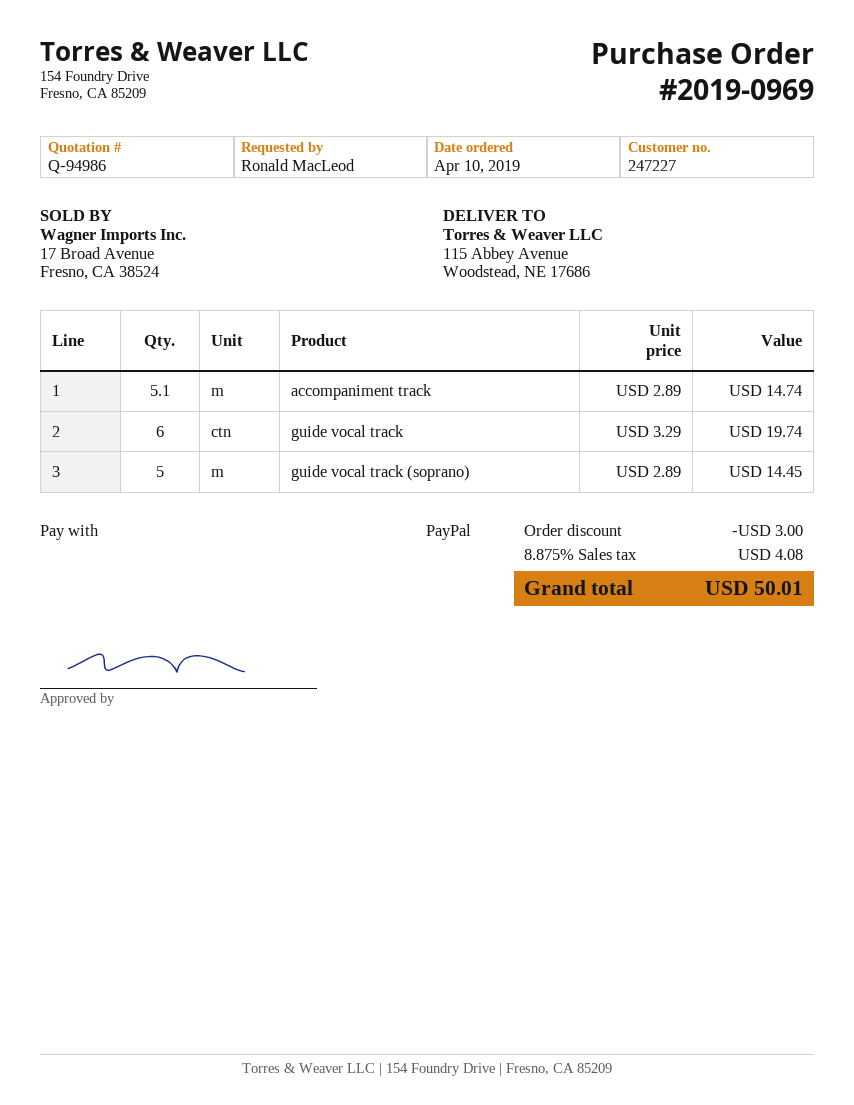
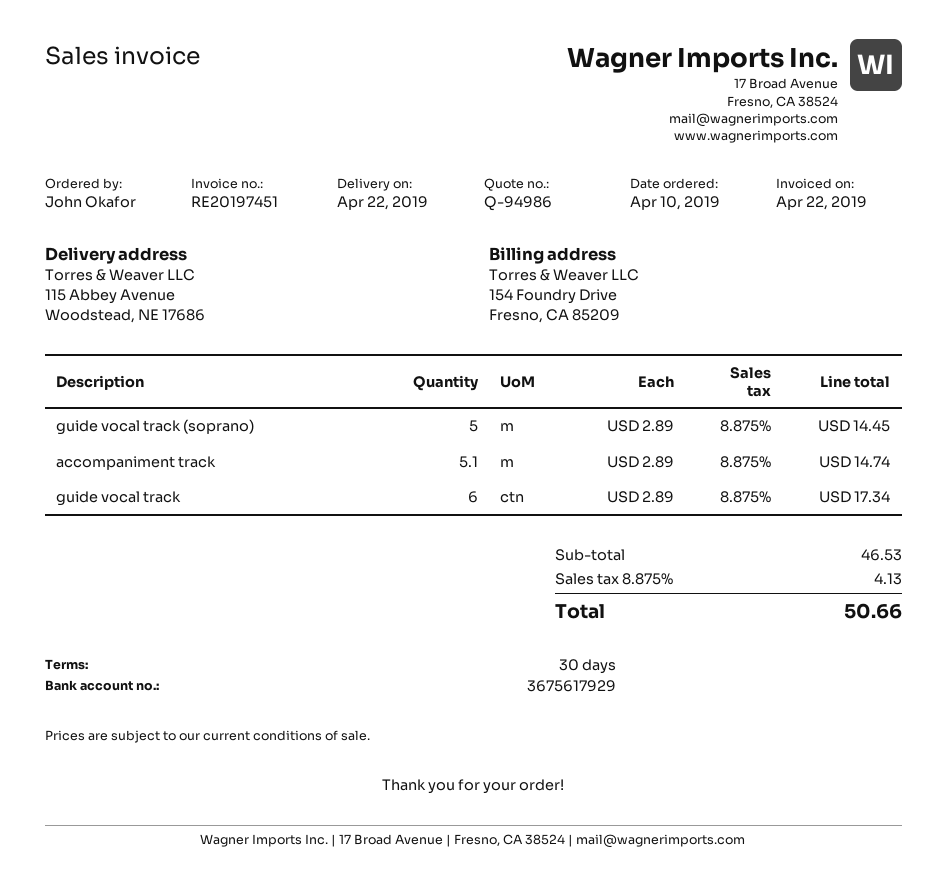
ordered by: Ronald MacLeod -> John Okafor
guide vocal track: 6 x 3.29 = 19.74 -> 6 x 2.89 = 17.34
discount: 3.00 -> none
tax: 8.875% = 4.08 -> 8.875% = 4.13
total: 50.01 -> 50.66

